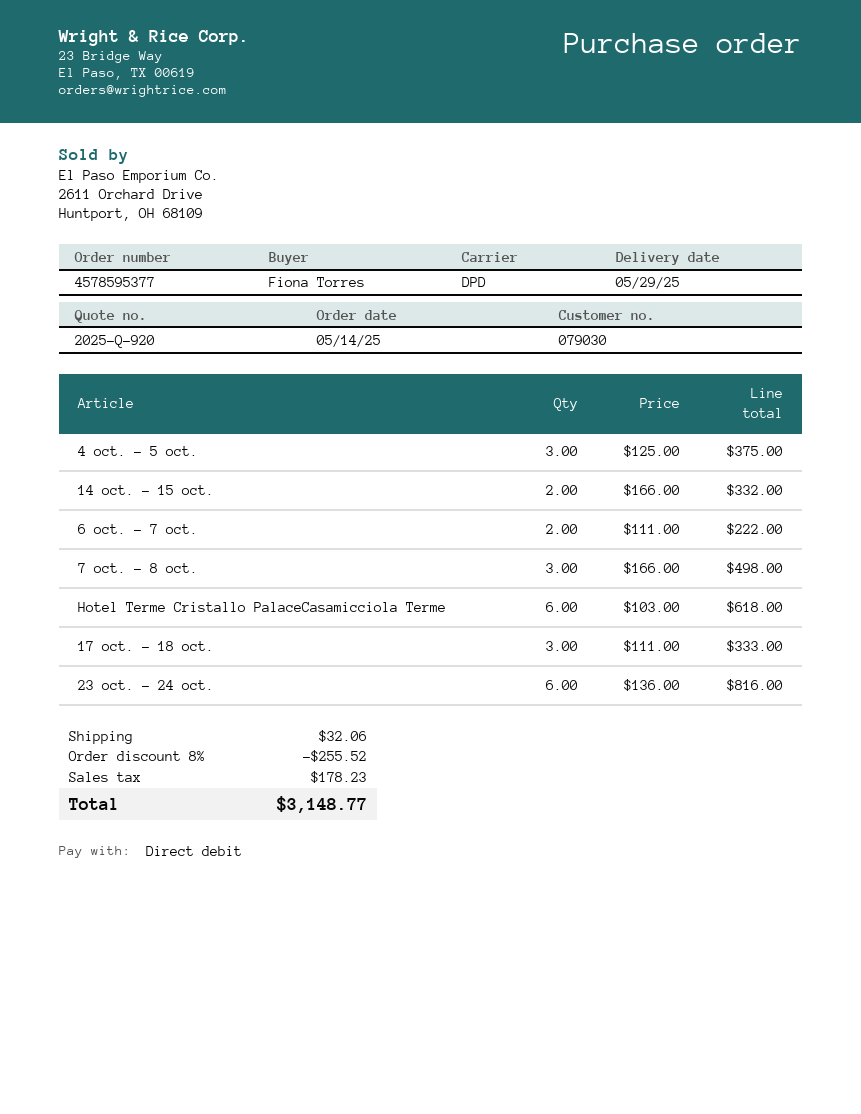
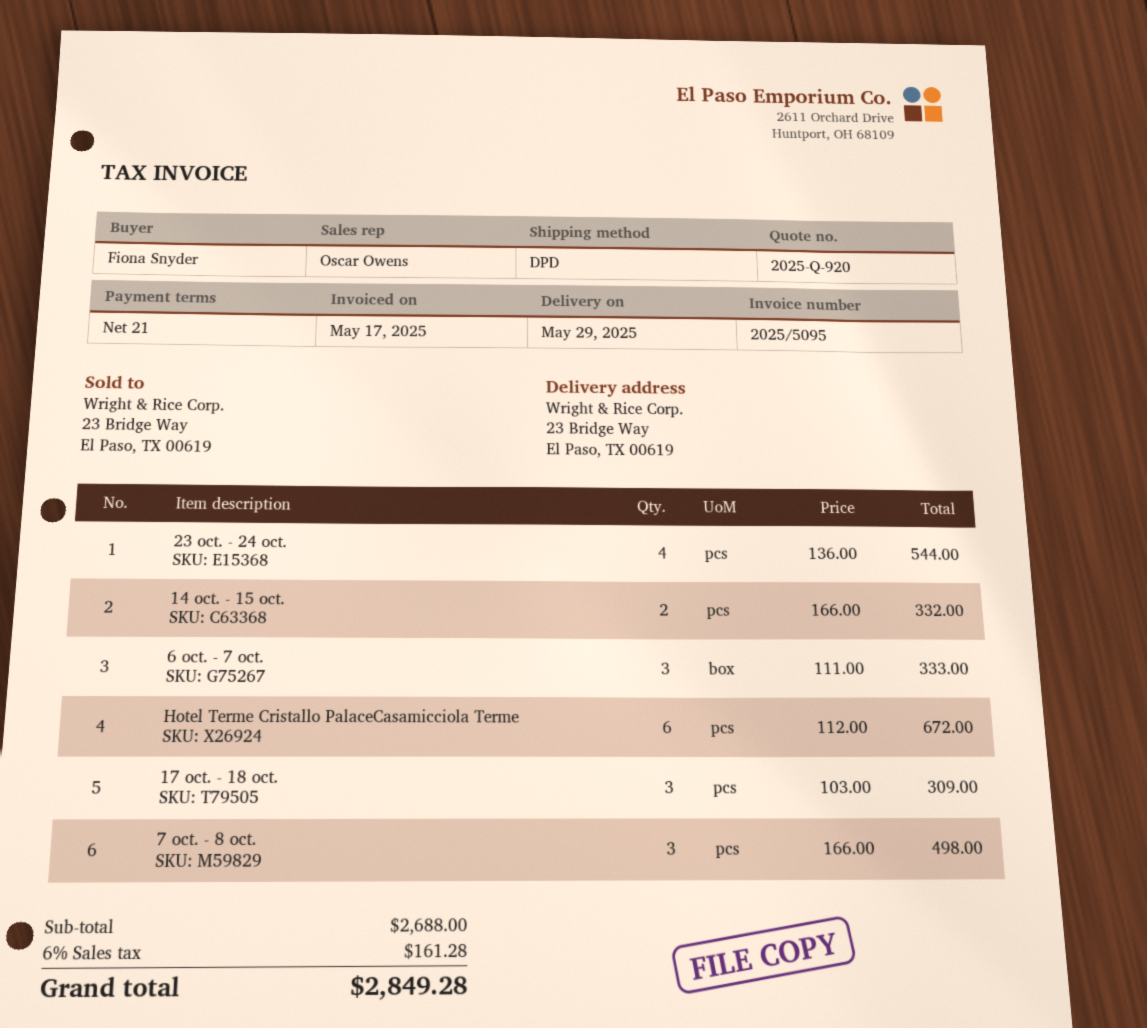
ordered by: Fiona Torres -> Fiona Snyder
4 oct. - 5 oct.: 3 x 125.00 = 375.00 -> none
6 oct. - 7 oct.: 2 x 111.00 = 222.00 -> 3 x 111.00 = 333.00
Hotel Terme Cristallo PalaceCasamicciola Terme: 6 x 103.00 = 618.00 -> 6 x 112.00 = 672.00
17 oct. - 18 oct.: 3 x 111.00 = 333.00 -> 3 x 103.00 = 309.00
23 oct. - 24 oct.: 6 x 136.00 = 816.00 -> 4 x 136.00 = 544.00
discount: 8% = 255.52 -> none
shipping: 32.06 -> none
tax: 178.23 -> 161.28
total: 3148.77 -> 2849.28

